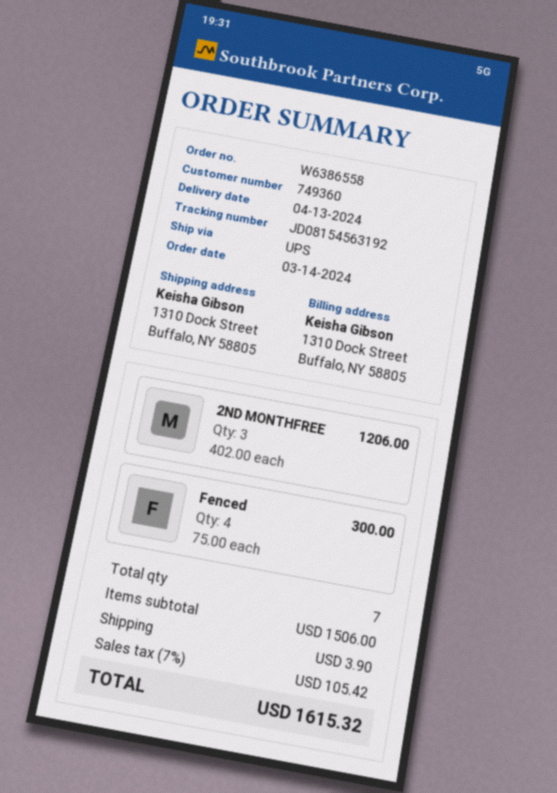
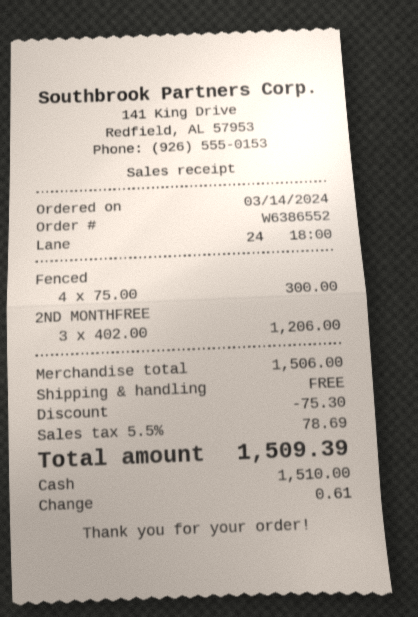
order number: W6386558 -> W6386552
discount: none -> 75.30
shipping: 3.90 -> 0.00
tax: 7% = 105.42 -> 5.5% = 78.69
total: 1615.32 -> 1509.39

